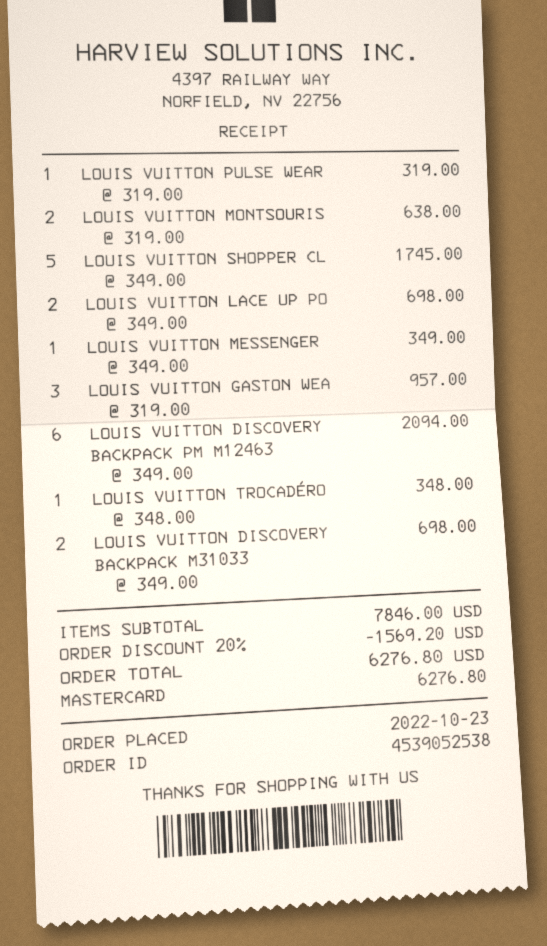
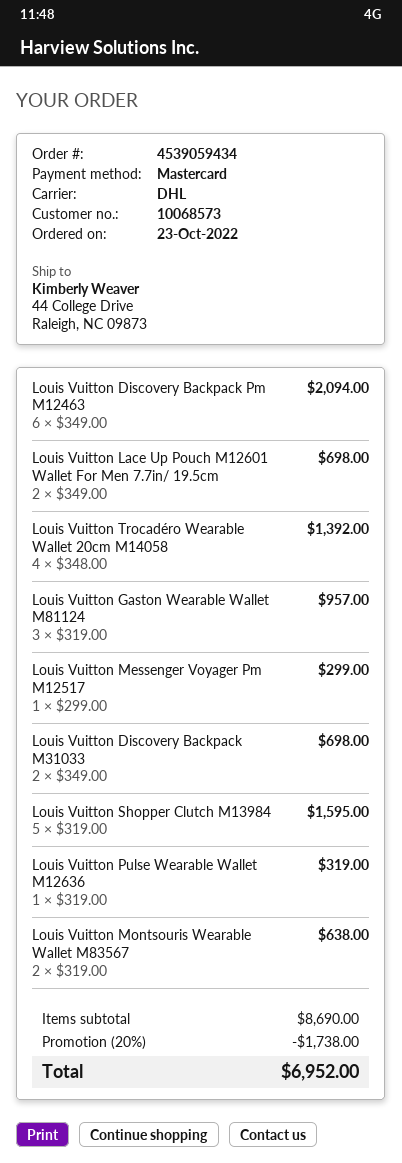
order number: 4539052538 -> 4539059434
LOUIS VUITTON SHOPPER CL: 5 x 349.00 = 1745.00 -> 5 x 319.00 = 1595.00
LOUIS VUITTON MESSENGER: 1 x 349.00 = 349.00 -> 1 x 299.00 = 299.00
LOUIS VUITTON TROCADÉRO: 1 x 348.00 = 348.00 -> 4 x 348.00 = 1392.00
subtotal: 7846.00 -> 8690.00
discount: 20% = 1569.20 -> 20% = 1738.00
total: 6276.80 -> 6952.00

